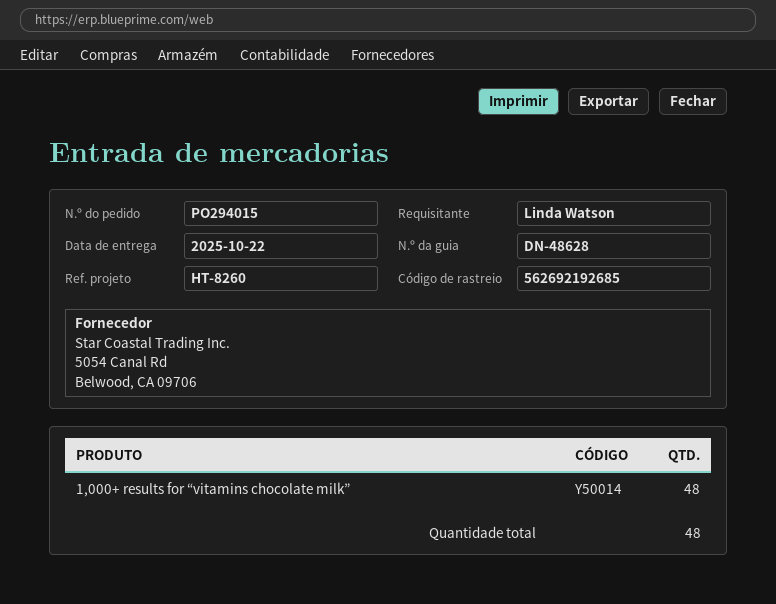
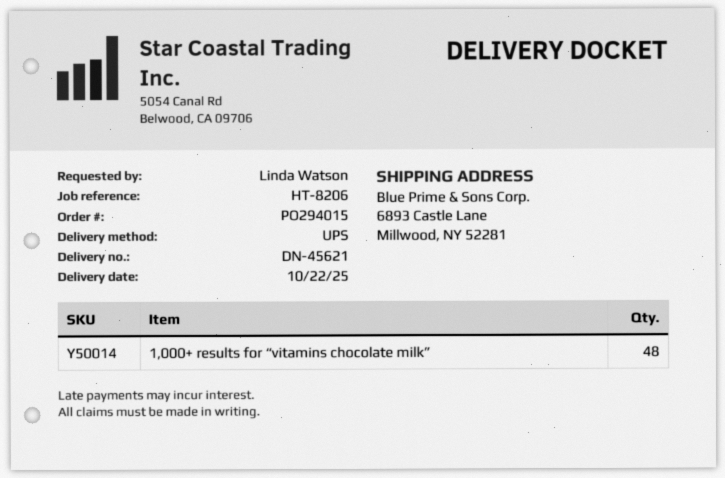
delivery note number: DN-48628 -> DN-45621
reference: HT-8260 -> HT-8206

